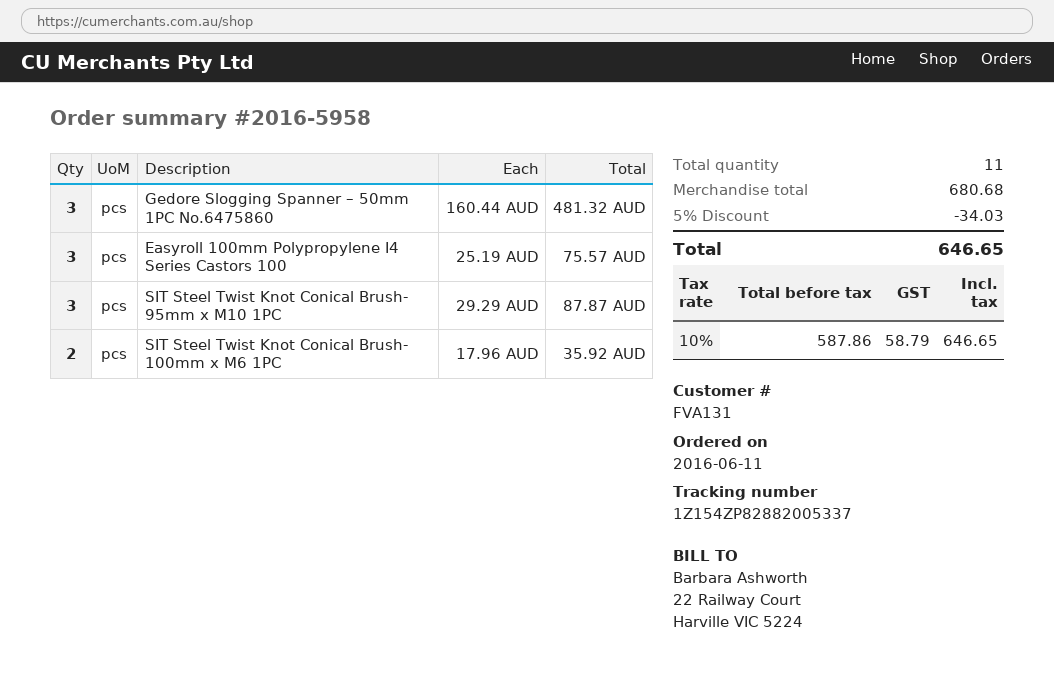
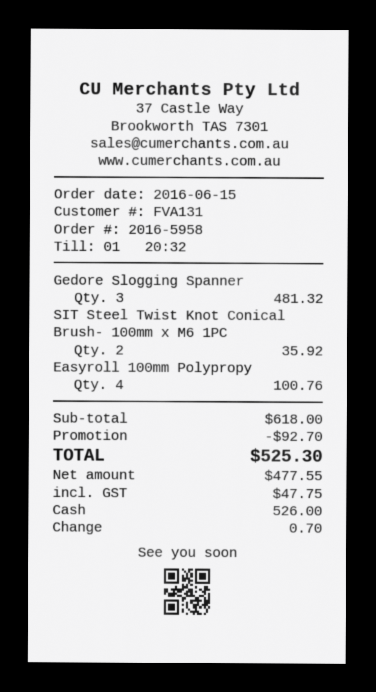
order date: 2016-06-11 -> 2016-06-15
Easyroll 100mm Polypropylene I4 Series Castors 100: 3 for 75.57 -> 4 for 100.76
SIT Steel Twist Knot Conical Brush- 95mm x M10 1PC: 3 for 87.87 -> none
subtotal: 680.68 -> 618.00
discount: 34.03 -> 92.70
net: 587.86 -> 477.55
tax: 58.79 -> 47.75
total: 646.65 -> 525.30

